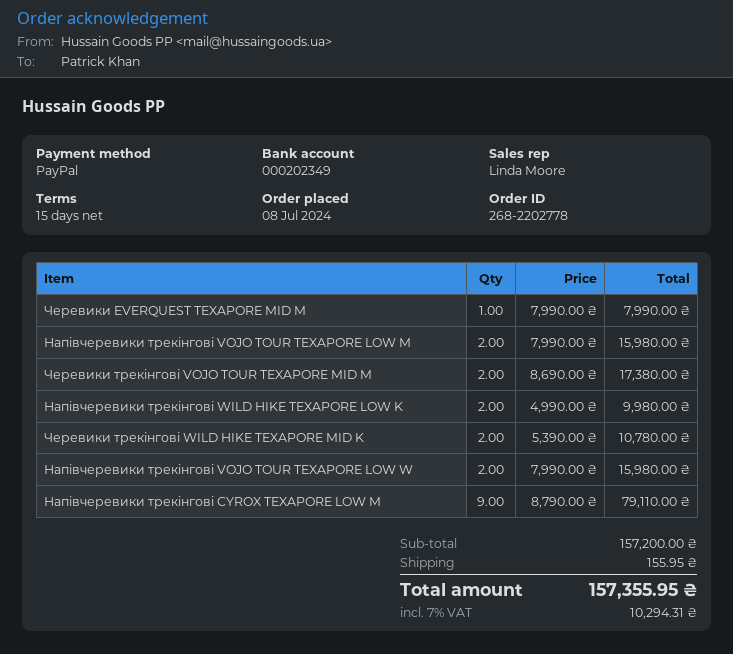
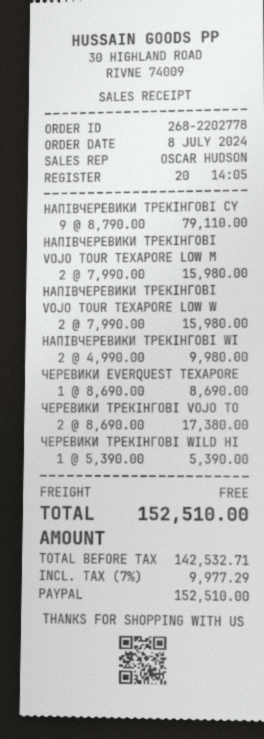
sales rep: Linda Moore -> OSCAR HUDSON
Черевики EVERQUEST TEXAPORE MID M: 1 x 7990.00 = 7990.00 -> 1 x 8690.00 = 8690.00
Черевики трекінгові WILD HIKE TEXAPORE MID K: 2 x 5390.00 = 10780.00 -> 1 x 5390.00 = 5390.00
shipping: 155.95 -> 0.00
tax: 7% = 10294.31 -> 7% = 9977.29
total: 157355.95 -> 152510.00

